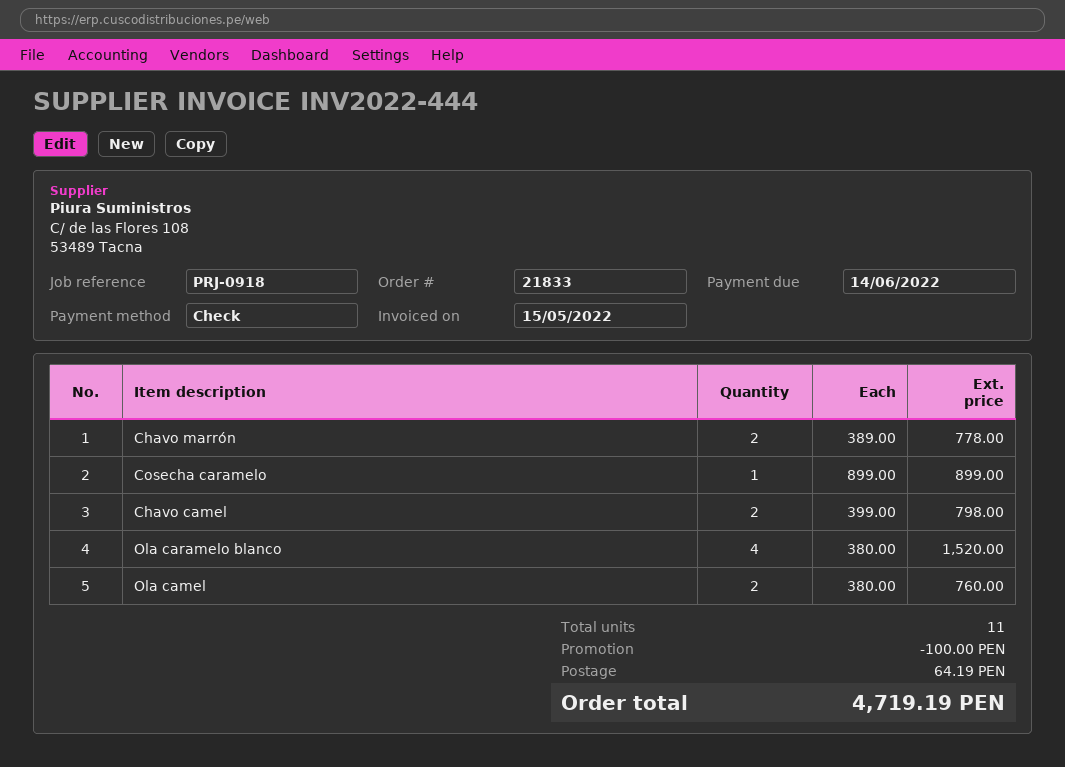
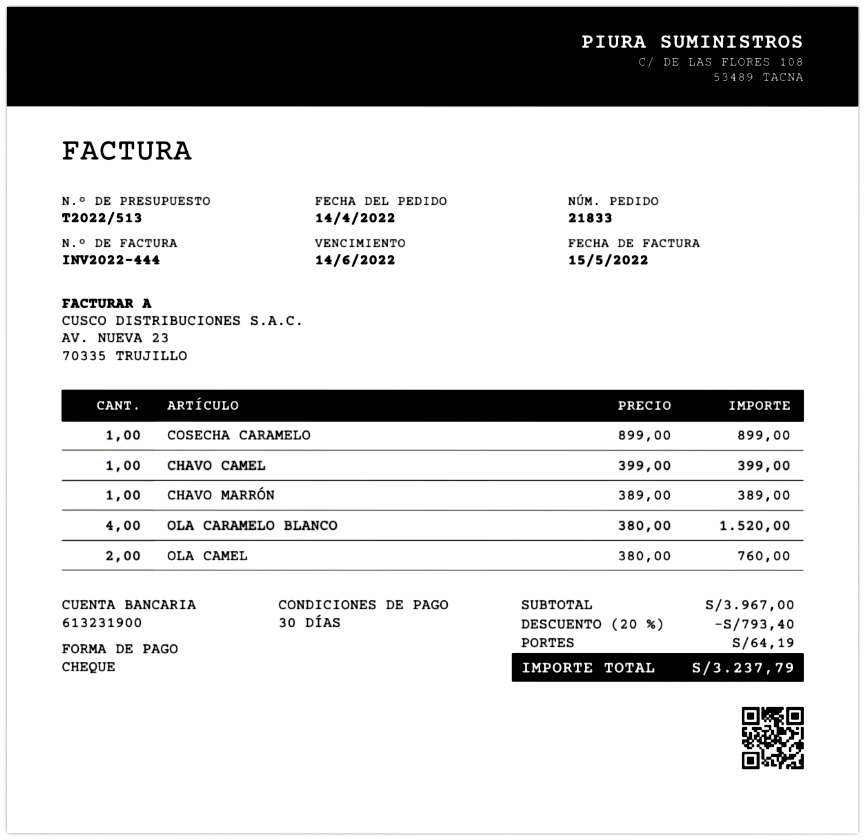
Chavo marrón: 2 x 389.00 = 778.00 -> 1 x 389.00 = 389.00
Chavo camel: 2 x 399.00 = 798.00 -> 1 x 399.00 = 399.00
discount: 100.00 -> 793.40
total: 4719.19 -> 3237.79

